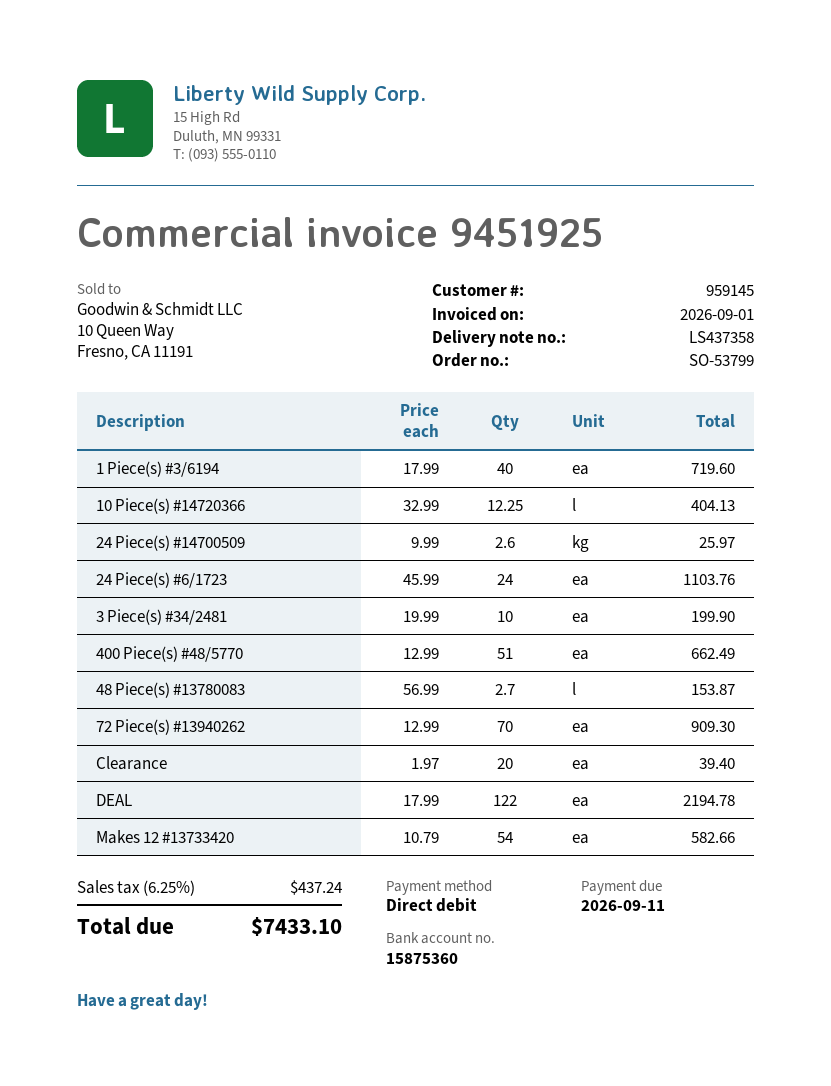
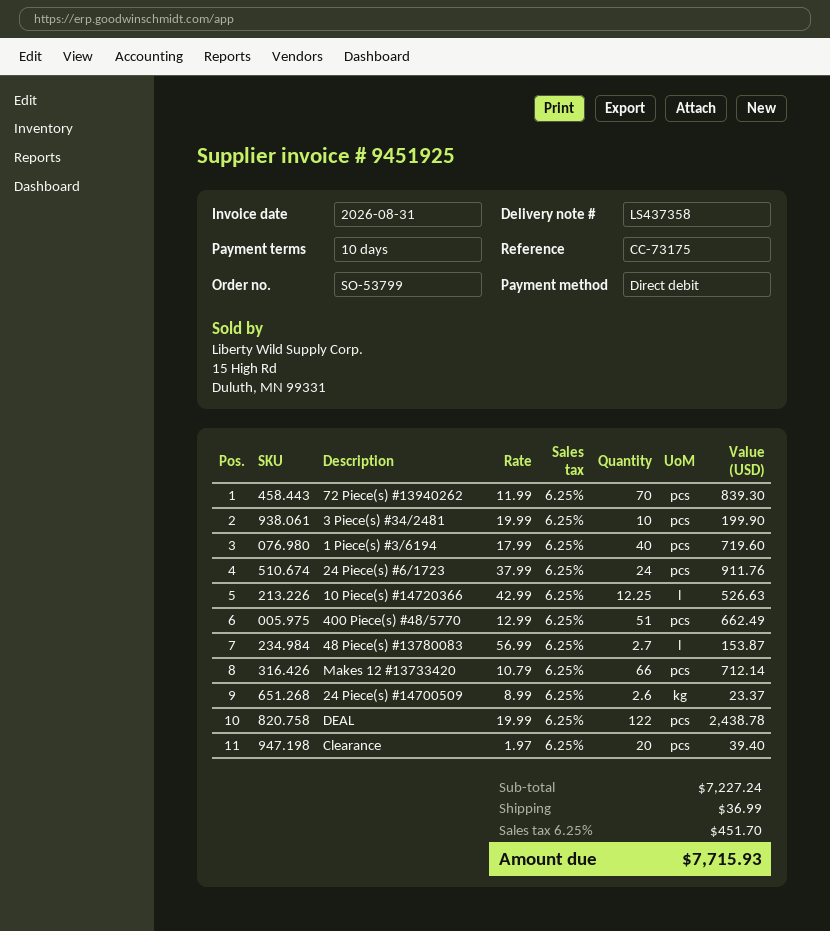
invoice date: 2026-09-01 -> 2026-08-31
10 Piece(s) #14720366: 12.25 x 32.99 = 404.13 -> 12.25 x 42.99 = 526.63
24 Piece(s) #14700509: 2.6 x 9.99 = 25.97 -> 2.6 x 8.99 = 23.37
24 Piece(s) #6/1723: 24 x 45.99 = 1103.76 -> 24 x 37.99 = 911.76
72 Piece(s) #13940262: 70 x 12.99 = 909.30 -> 70 x 11.99 = 839.30
DEAL: 122 x 17.99 = 2194.78 -> 122 x 19.99 = 2438.78
Makes 12 #13733420: 54 x 10.79 = 582.66 -> 66 x 10.79 = 712.14
shipping: none -> 36.99
tax: 6.25% = 437.24 -> 6.25% = 451.70
total: 7433.10 -> 7715.93

